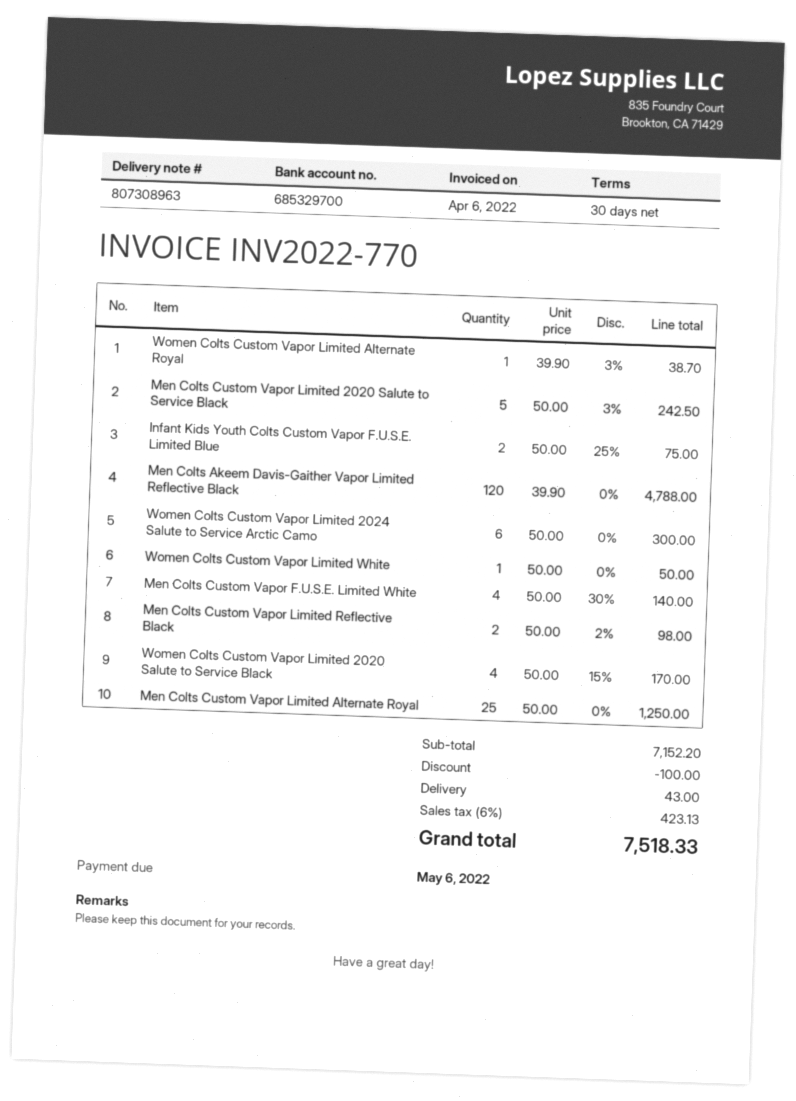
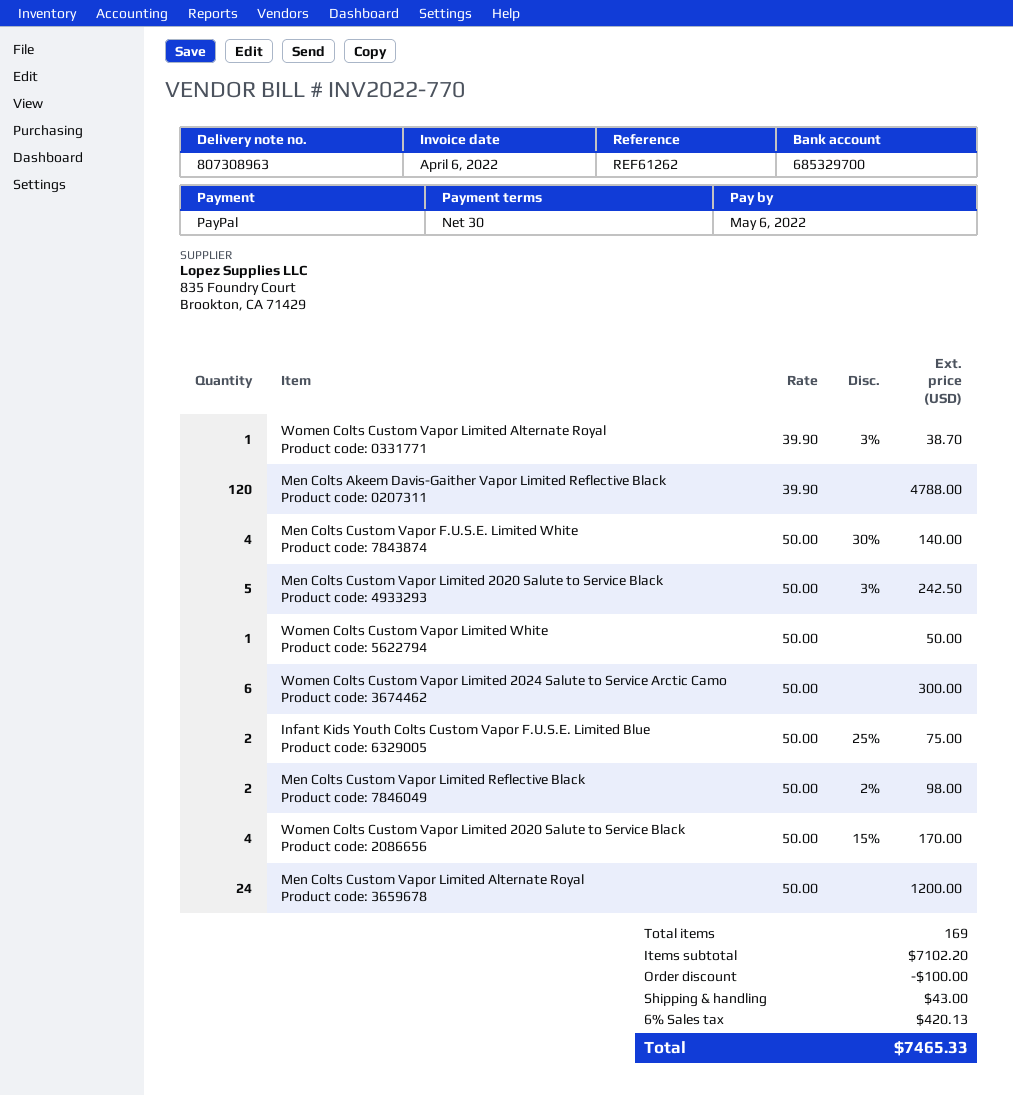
Men Colts Custom Vapor Limited Alternate Royal: 25 x 50.00 = 1250.00 -> 24 x 50.00 = 1200.00
subtotal: 7152.20 -> 7102.20
tax: 6% = 423.13 -> 6% = 420.13
total: 7518.33 -> 7465.33

